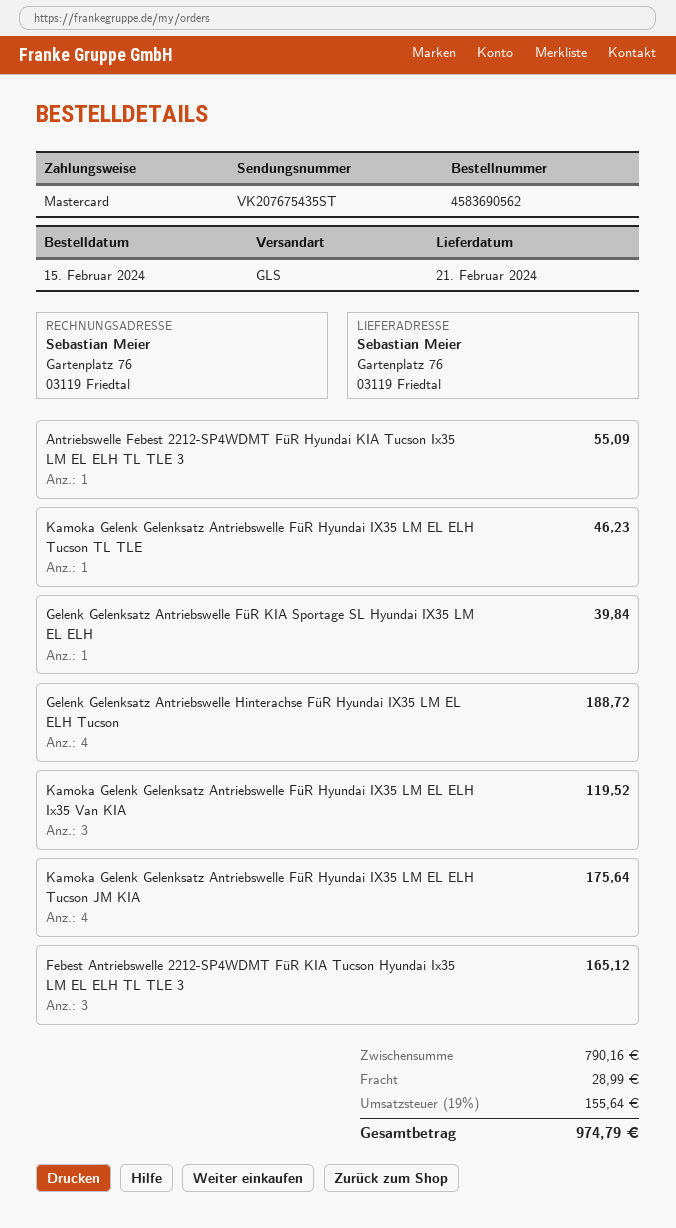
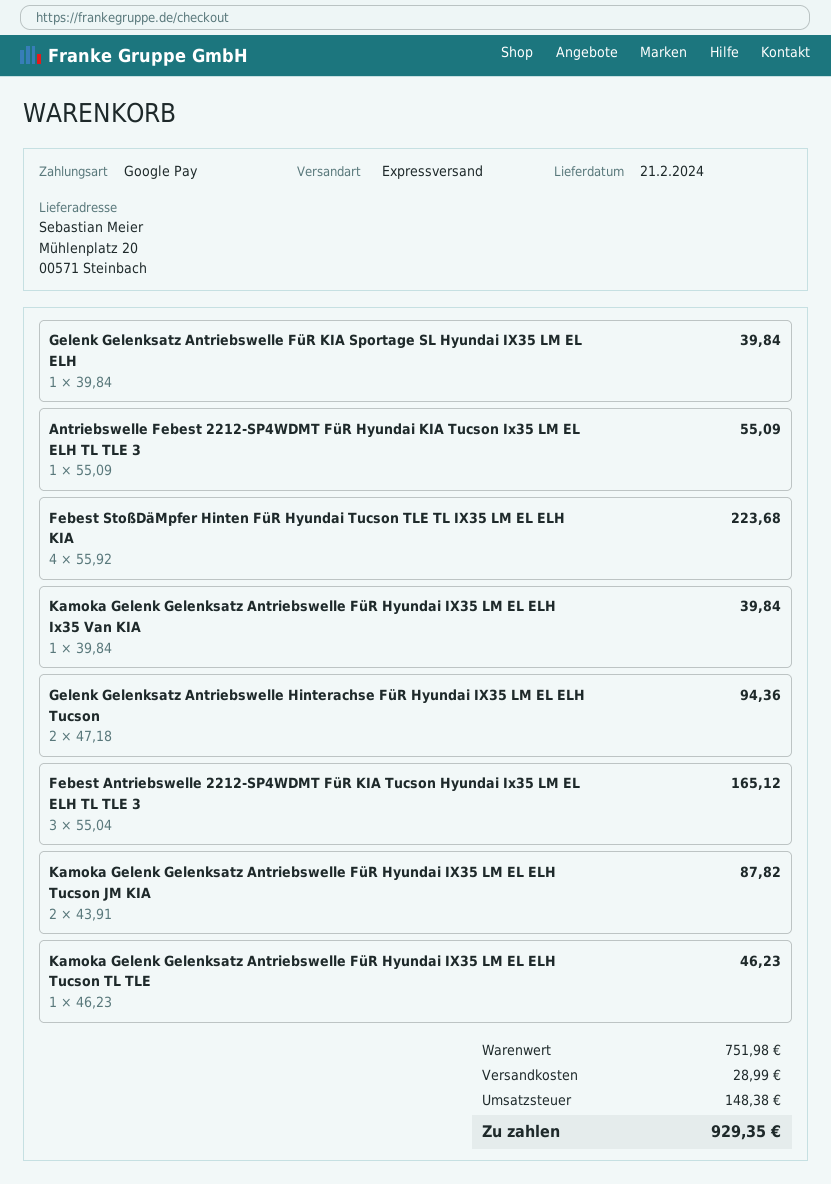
payment method: Mastercard -> Google Pay
shipping method: GLS -> express
ship to: Gartenplatz 76, 03119 Friedtal -> Mühlenplatz 20, 00571 Steinbach
Gelenk Gelenksatz Antriebswelle Hinterachse FüR Hyundai IX35 LM EL ELH Tucson: 4 for 188.72 -> 2 for 94.36
Kamoka Gelenk Gelenksatz Antriebswelle FüR Hyundai IX35 LM EL ELH Ix35 Van KIA: 3 for 119.52 -> 1 for 39.84
Kamoka Gelenk Gelenksatz Antriebswelle FüR Hyundai IX35 LM EL ELH Tucson JM KIA: 4 for 175.64 -> 2 for 87.82
Febest StoßDäMpfer Hinten FüR Hyundai Tucson TLE TL IX35 LM EL ELH KIA: none -> 4 for 223.68
subtotal: 790.16 -> 751.98
tax: 155.64 -> 148.38
total: 974.79 -> 929.35

